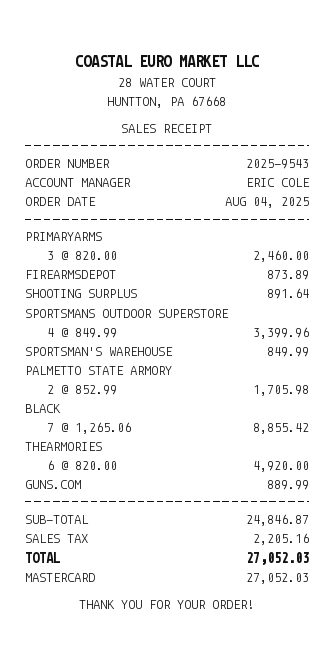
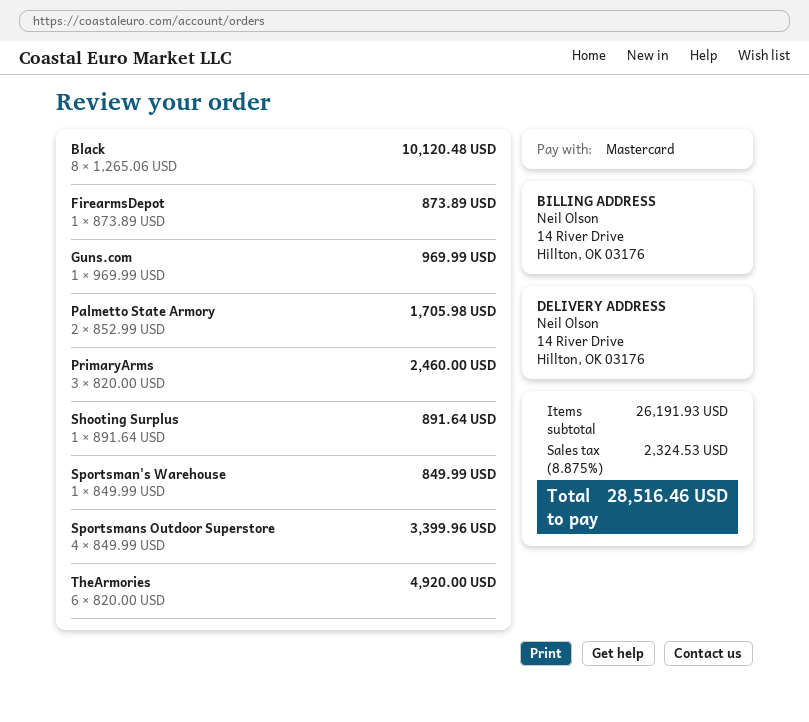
BLACK: 7 x 1265.06 = 8855.42 -> 8 x 1265.06 = 10120.48
GUNS.COM: 1 x 889.99 = 889.99 -> 1 x 969.99 = 969.99
subtotal: 24846.87 -> 26191.93
tax: 2205.16 -> 2324.53
total: 27052.03 -> 28516.46

